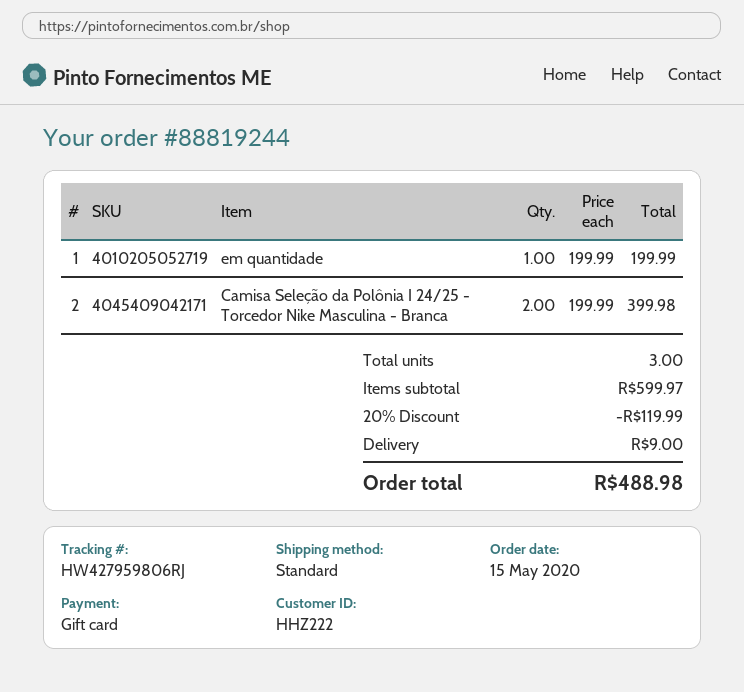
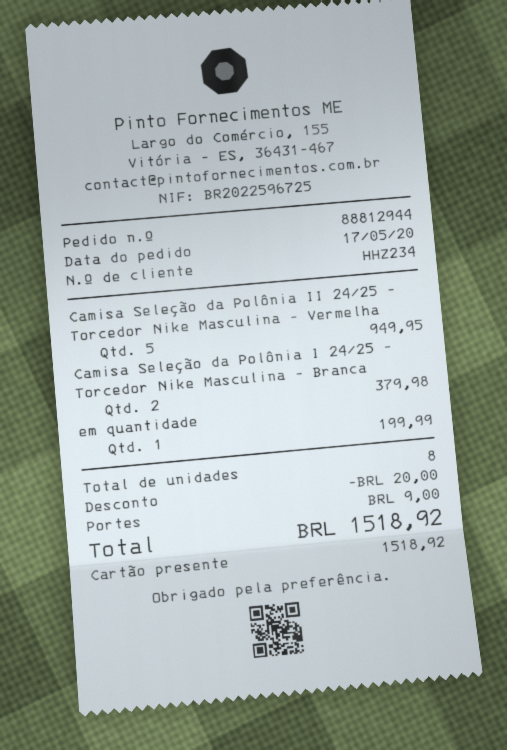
order number: 88819244 -> 88812944
order date: 2020-05-15 -> 2020-05-17
customer number: HHZ222 -> HHZ234
Camisa Seleção da Polônia I 24/25 - Torcedor Nike Masculina - Branca: 2 for 399.98 -> 2 for 379.98
Camisa Seleção da Polônia II 24/25 - Torcedor Nike Masculina - Vermelha: none -> 5 for 949.95
total quantity: 3 -> 8
discount: 119.99 -> 20.00
total: 488.98 -> 1518.92

